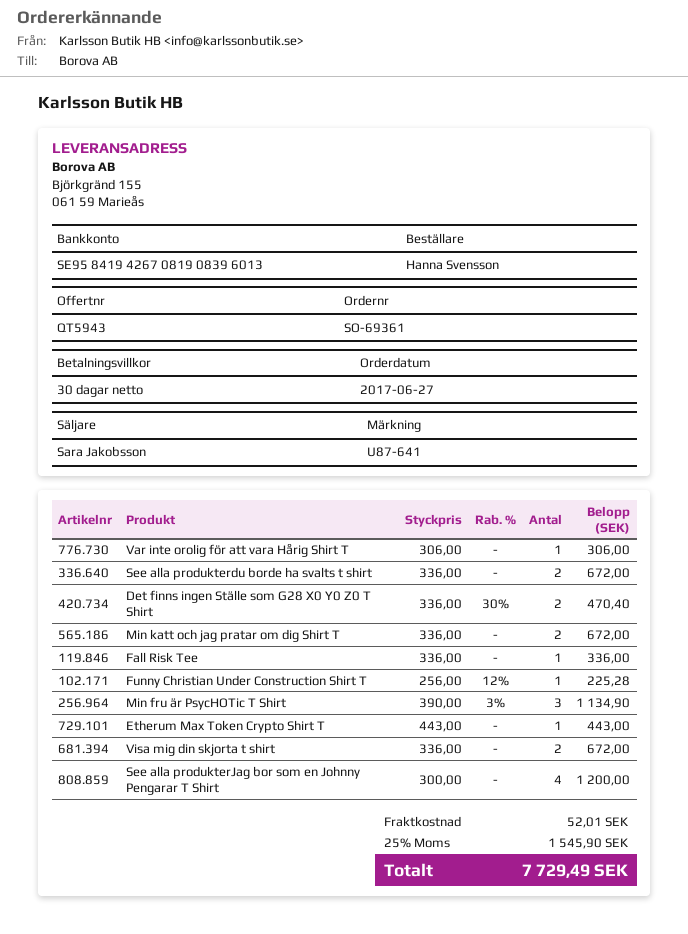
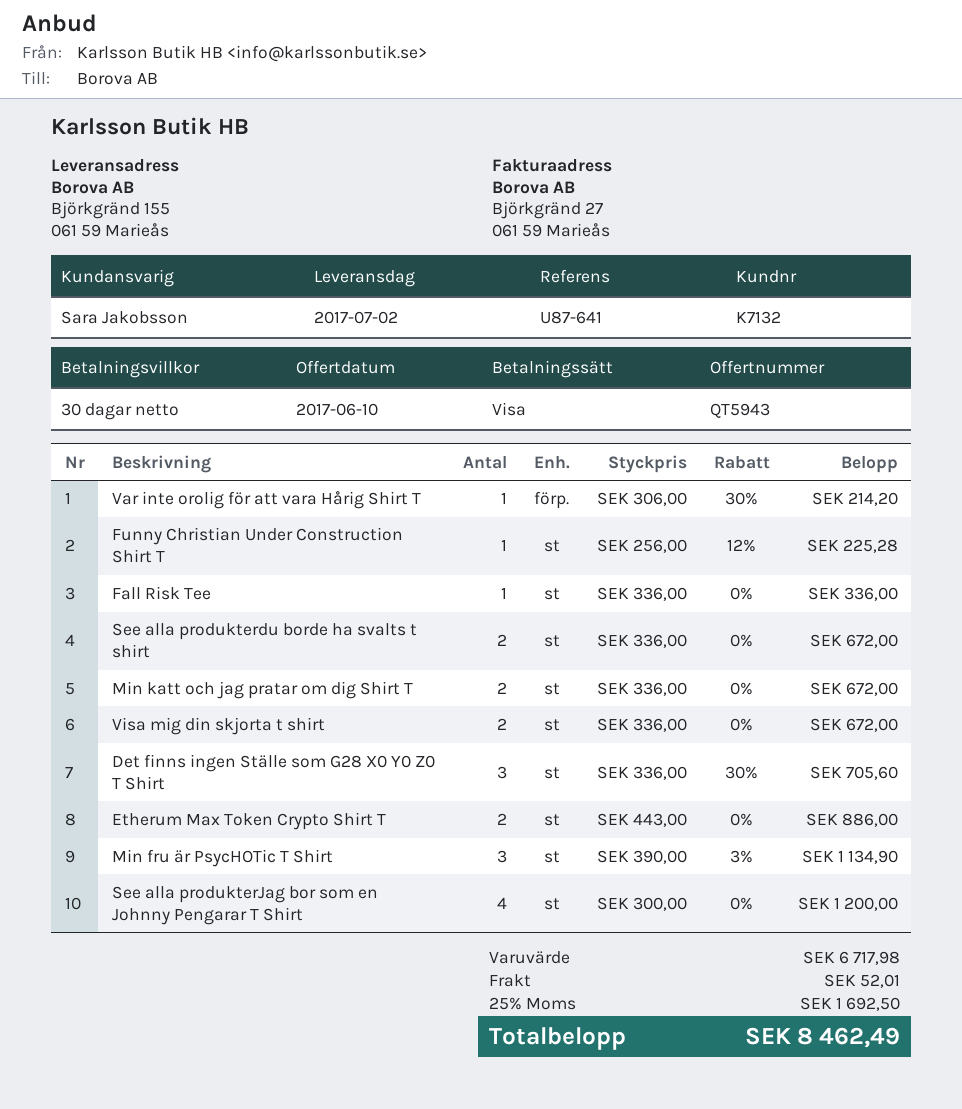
Var inte orolig för att vara Hårig Shirt T: 1 x 306.00 = 306.00 -> 1 x 306.00 - 30% = 214.20
Det finns ingen Ställe som G28 X0 Y0 Z0 T Shirt: 2 x 336.00 - 30% = 470.40 -> 3 x 336.00 - 30% = 705.60
Etherum Max Token Crypto Shirt T: 1 x 443.00 = 443.00 -> 2 x 443.00 = 886.00
tax: 25% = 1545.90 -> 25% = 1692.50
total: 7729.49 -> 8462.49

